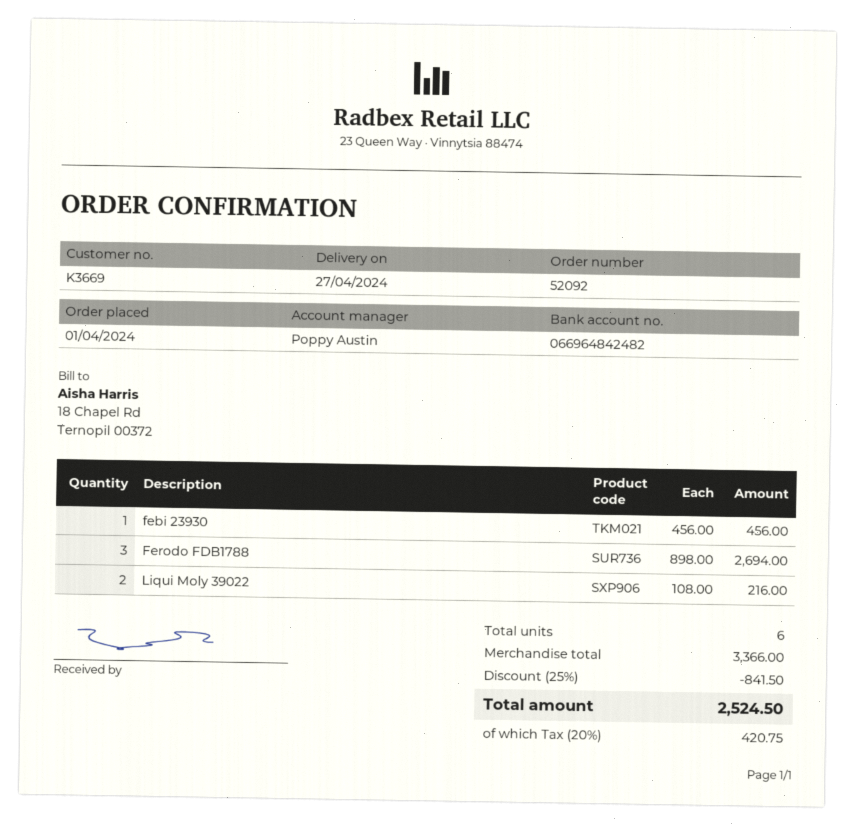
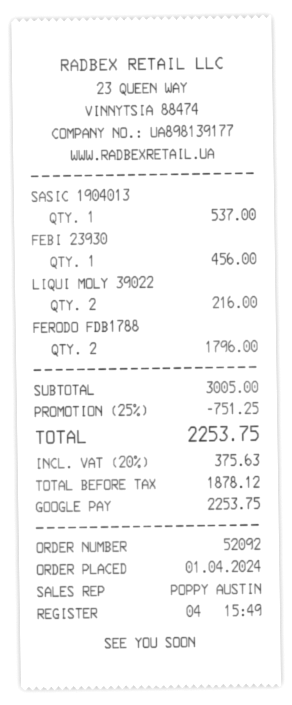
Ferodo FDB1788: 3 for 2694.00 -> 2 for 1796.00
SASIC 1904013: none -> 1 for 537.00
subtotal: 3366.00 -> 3005.00
discount: 25% = 841.50 -> 25% = 751.25
tax: 20% = 420.75 -> 20% = 375.63
total: 2524.50 -> 2253.75

